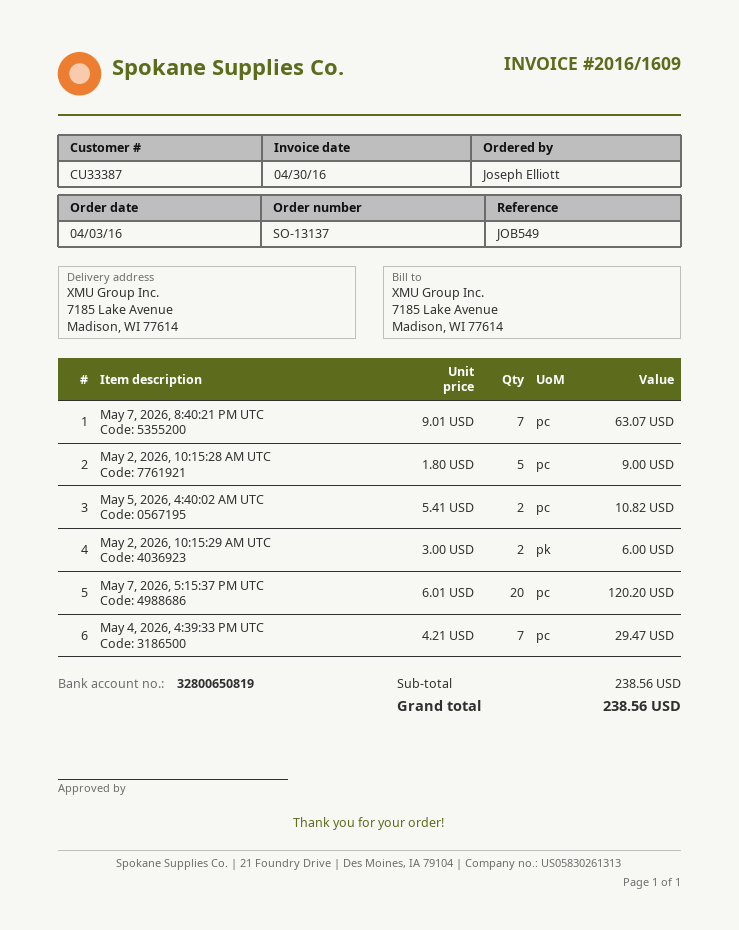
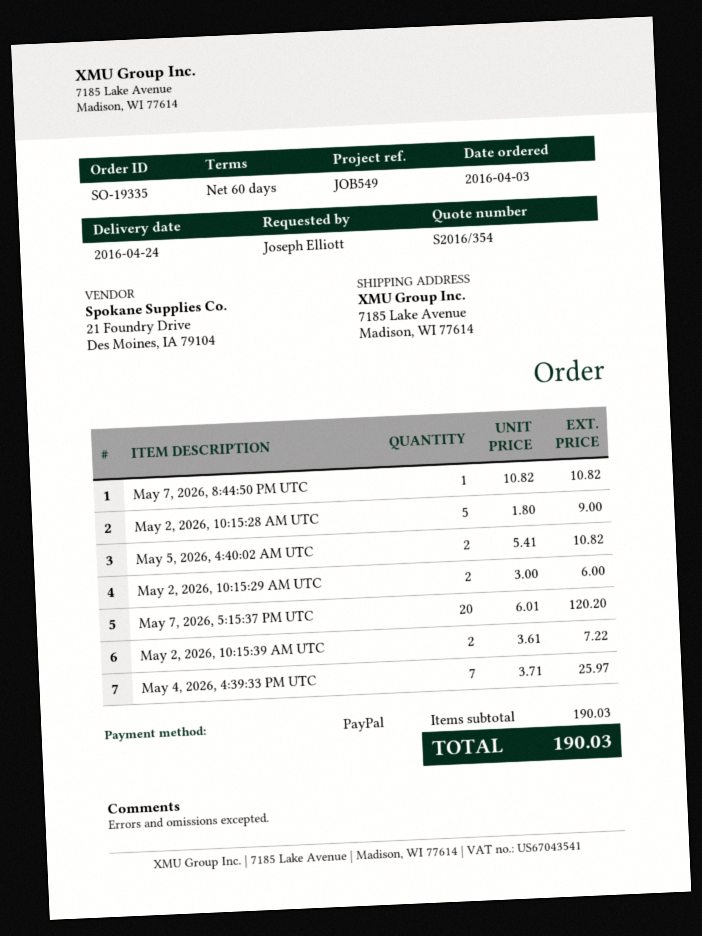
order number: SO-13137 -> SO-19335
May 7, 2026, 8:40:21 PM UTC: 7 x 9.01 = 63.07 -> none
May 4, 2026, 4:39:33 PM UTC: 7 x 4.21 = 29.47 -> 7 x 3.71 = 25.97
May 7, 2026, 8:44:50 PM UTC: none -> 1 x 10.82 = 10.82
May 2, 2026, 10:15:39 AM UTC: none -> 2 x 3.61 = 7.22
subtotal: 238.56 -> 190.03
total: 238.56 -> 190.03

